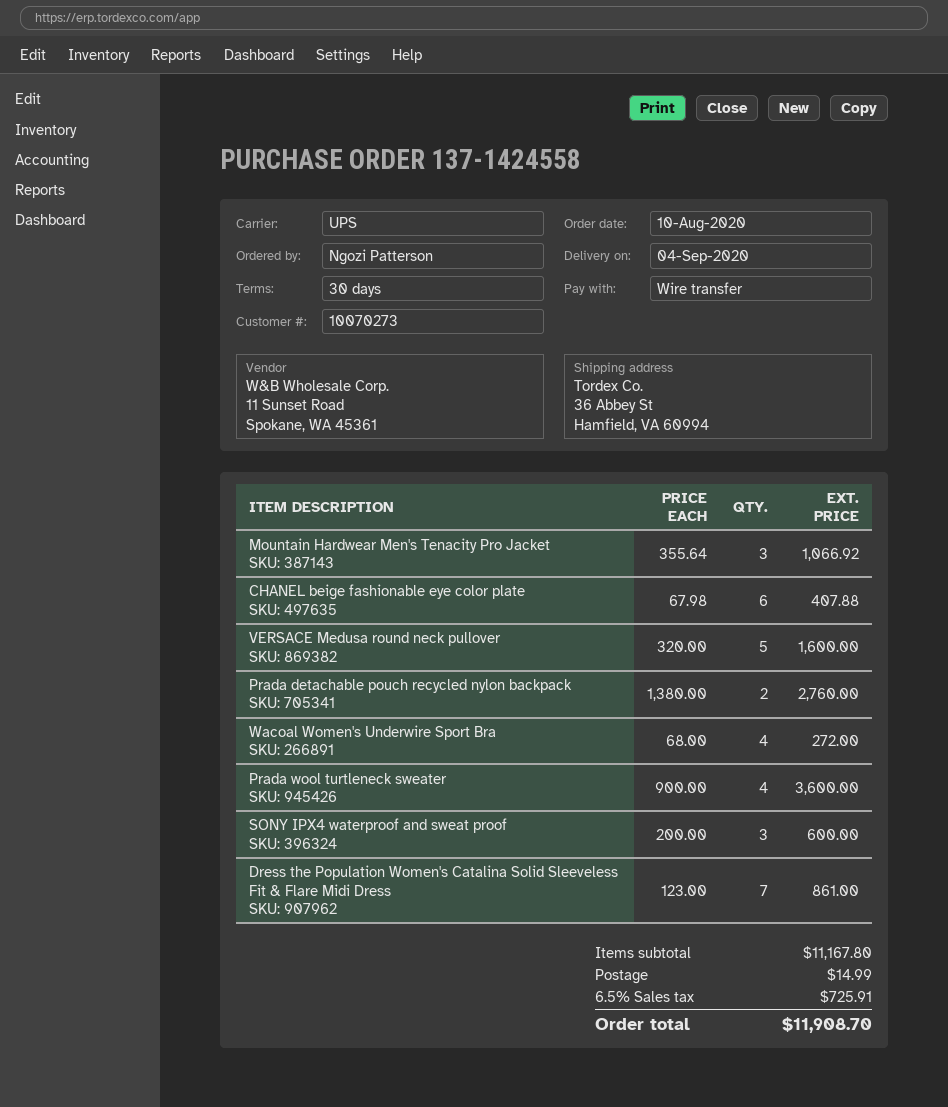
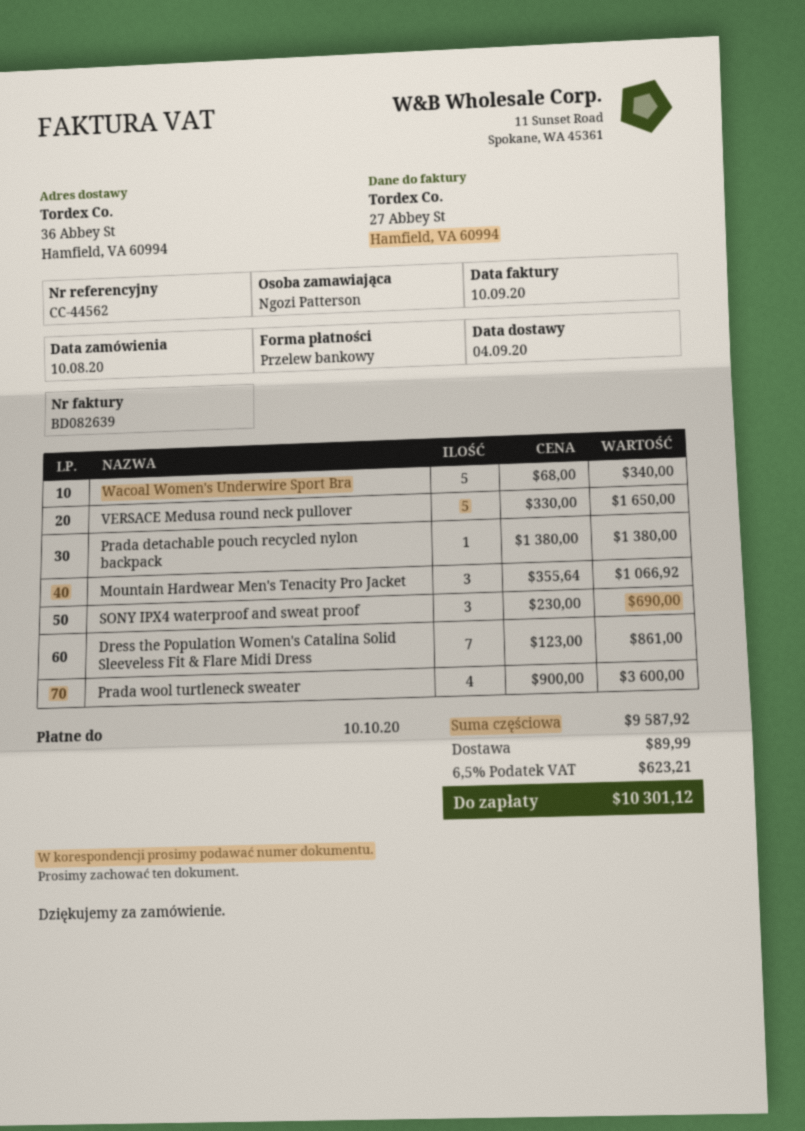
CHANEL beige fashionable eye color plate: 6 x 67.98 = 407.88 -> none
VERSACE Medusa round neck pullover: 5 x 320.00 = 1600.00 -> 5 x 330.00 = 1650.00
Prada detachable pouch recycled nylon backpack: 2 x 1380.00 = 2760.00 -> 1 x 1380.00 = 1380.00
Wacoal Women's Underwire Sport Bra: 4 x 68.00 = 272.00 -> 5 x 68.00 = 340.00
SONY IPX4 waterproof and sweat proof: 3 x 200.00 = 600.00 -> 3 x 230.00 = 690.00
subtotal: 11167.80 -> 9587.92
shipping: 14.99 -> 89.99
tax: 6.5% = 725.91 -> 6.5% = 623.21
total: 11908.70 -> 10301.12

